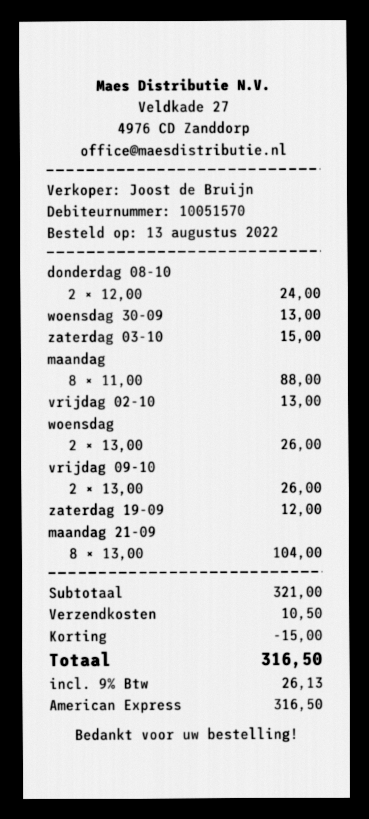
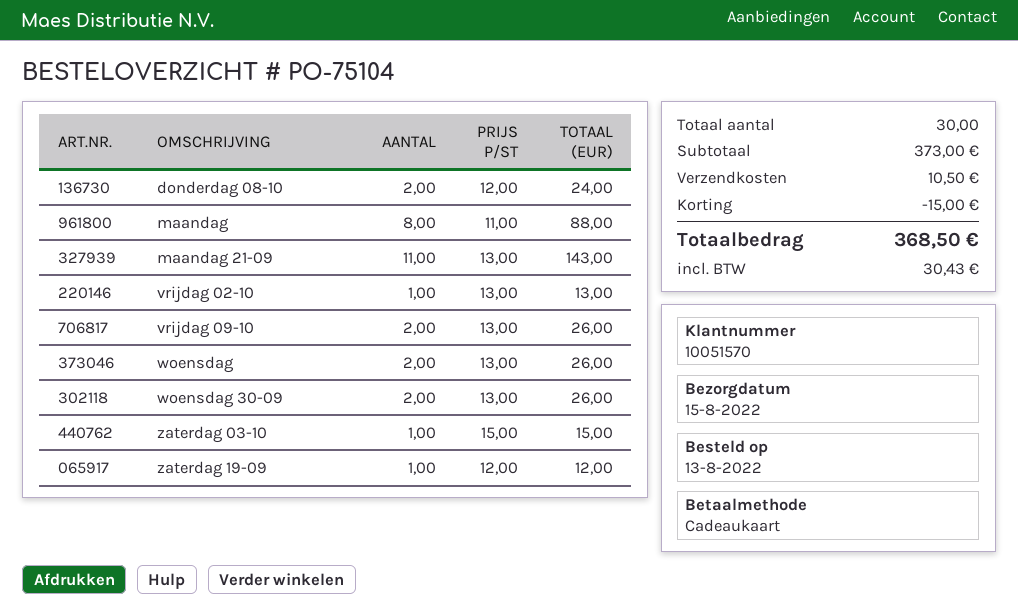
payment method: American Express -> gift card
woensdag 30-09: 1 x 13.00 = 13.00 -> 2 x 13.00 = 26.00
maandag 21-09: 8 x 13.00 = 104.00 -> 11 x 13.00 = 143.00
subtotal: 321.00 -> 373.00
tax: 26.13 -> 30.43
total: 316.50 -> 368.50

